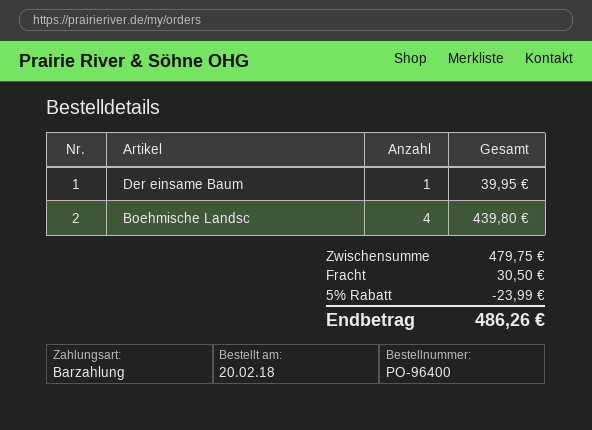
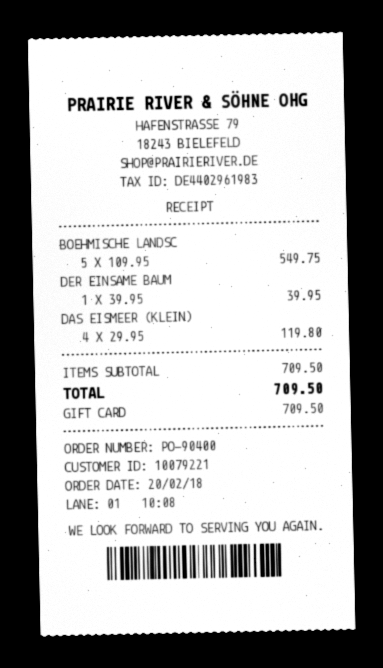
order number: PO-96400 -> PO-90400
payment method: cash -> gift card
Boehmische Landsc: 4 for 439.80 -> 5 for 549.75
DAS EISMEER (KLEIN): none -> 4 for 119.80
subtotal: 479.75 -> 709.50
discount: 5% = 23.99 -> none
shipping: 30.50 -> none
total: 486.26 -> 709.50

